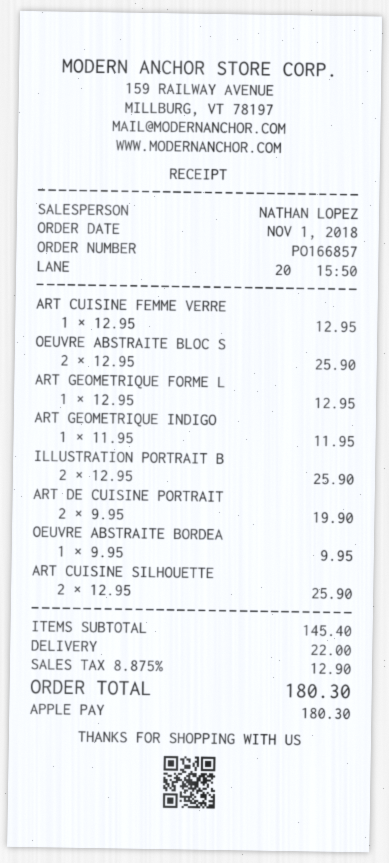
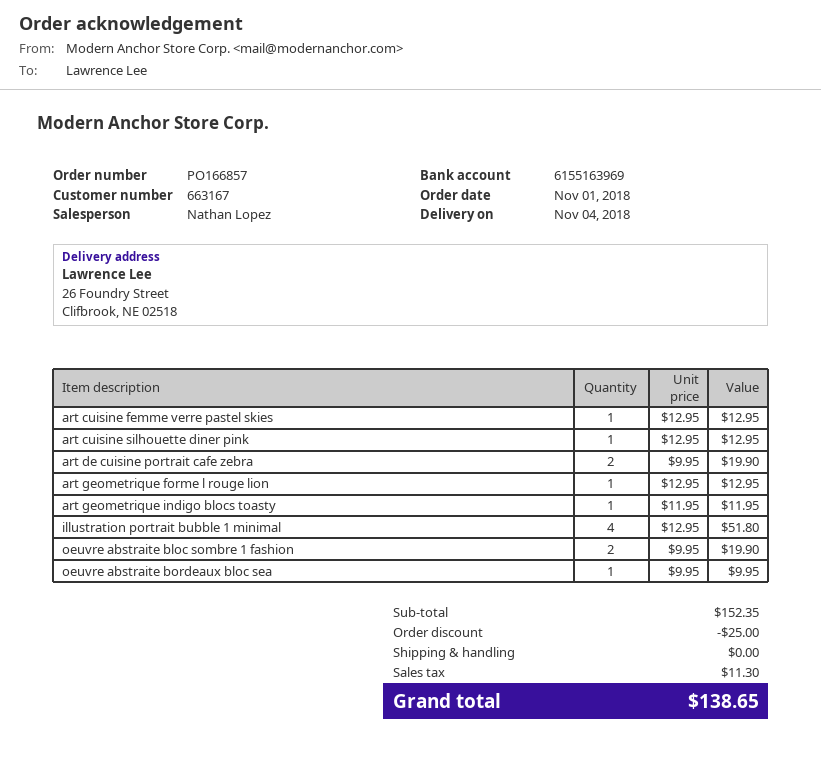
OEUVRE ABSTRAITE BLOC S: 2 x 12.95 = 25.90 -> 2 x 9.95 = 19.90
ILLUSTRATION PORTRAIT B: 2 x 12.95 = 25.90 -> 4 x 12.95 = 51.80
ART CUISINE SILHOUETTE: 2 x 12.95 = 25.90 -> 1 x 12.95 = 12.95
subtotal: 145.40 -> 152.35
discount: none -> 25.00
shipping: 22.00 -> 0.00
tax: 12.90 -> 11.30
total: 180.30 -> 138.65

